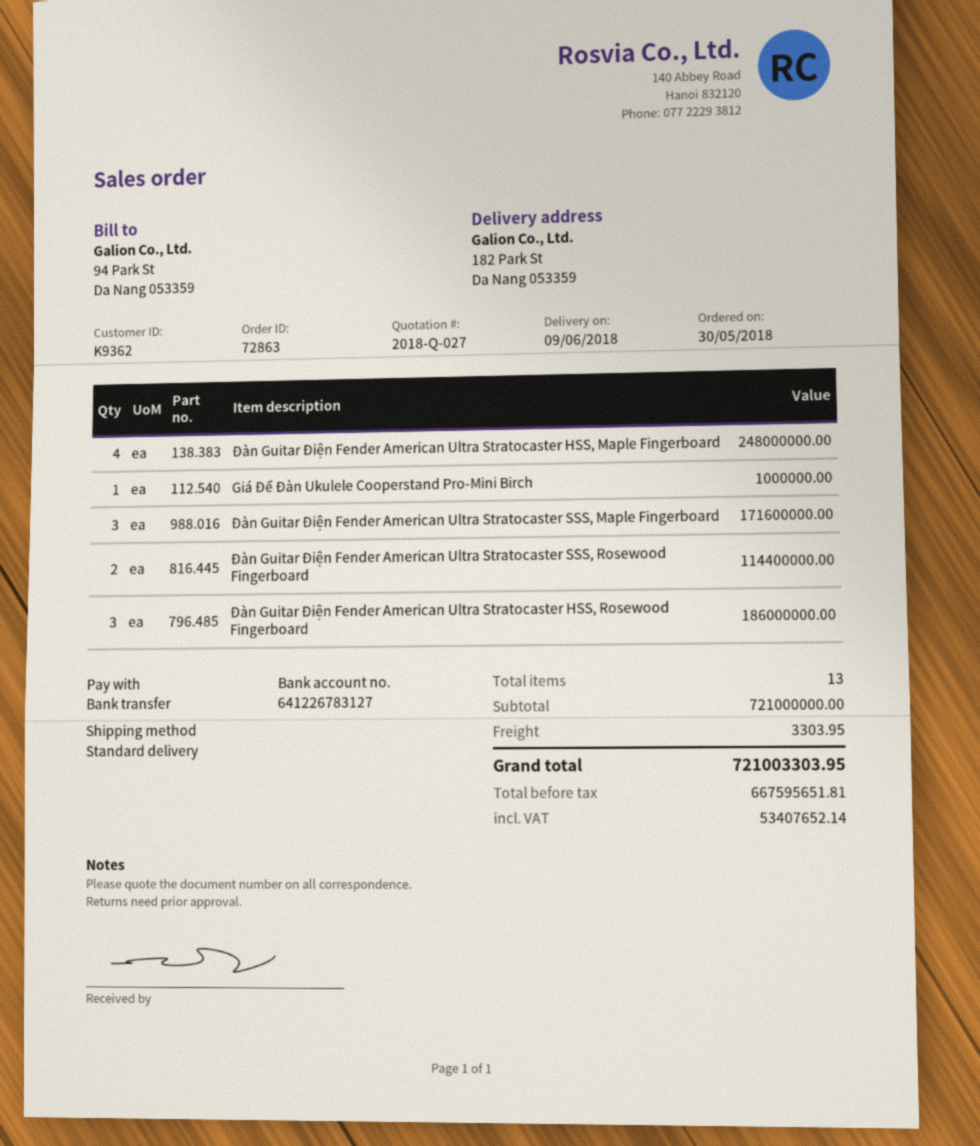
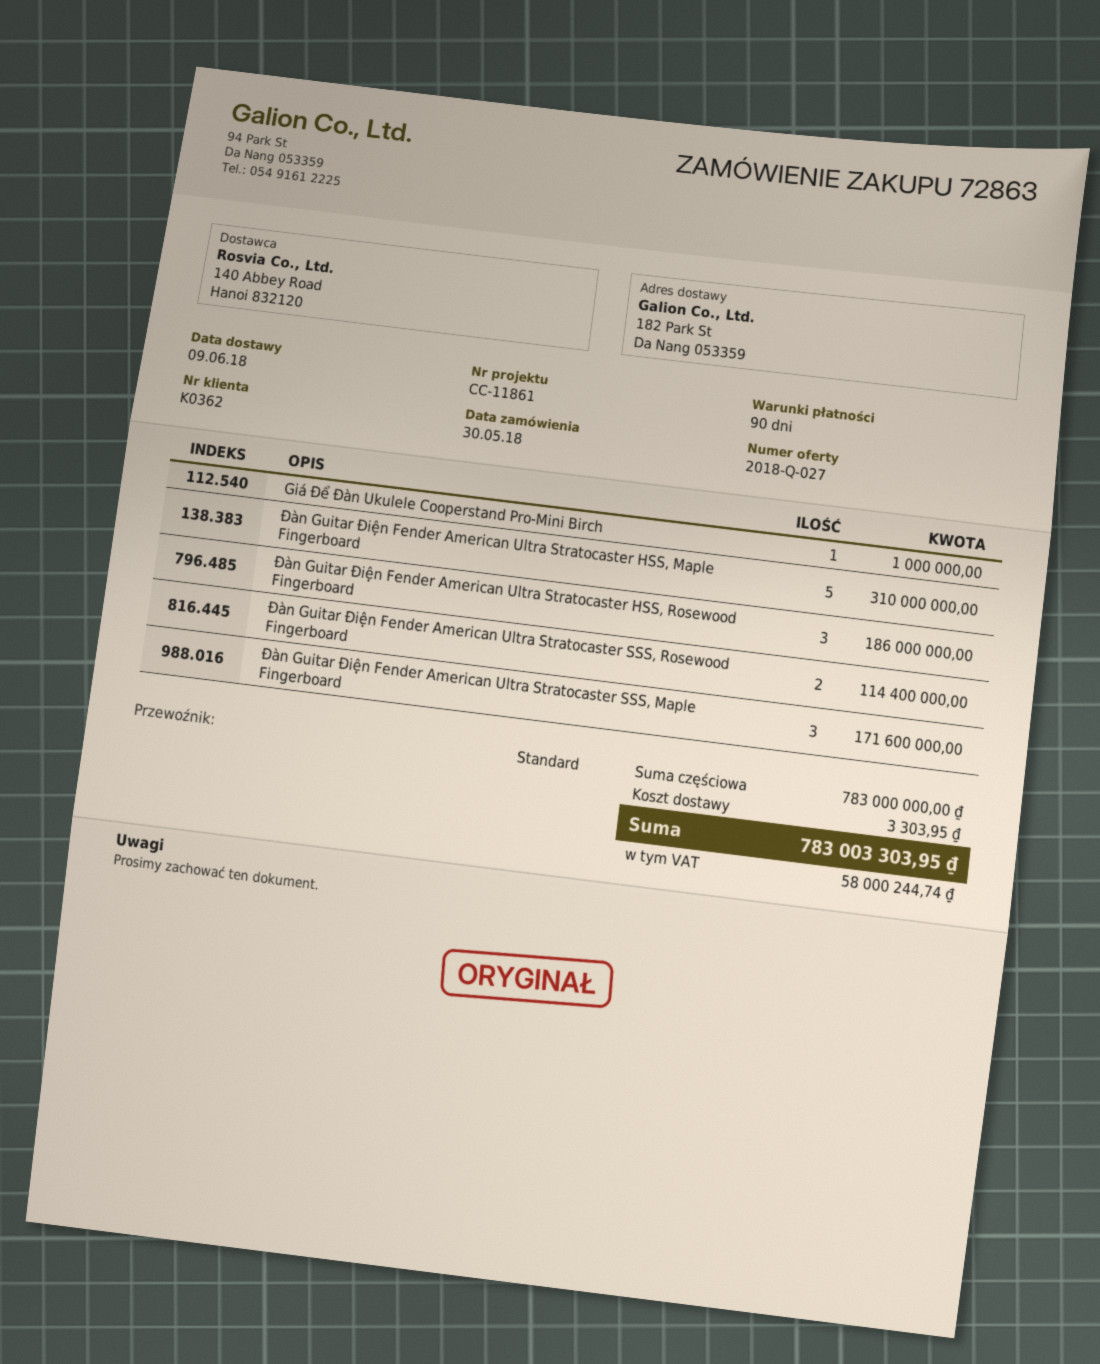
customer number: K9362 -> K0362
Đàn Guitar Điện Fender American Ultra Stratocaster HSS, Maple Fingerboard: 4 for 248000000.00 -> 5 for 310000000.00
subtotal: 721000000.00 -> 783000000.00
tax: 53407652.14 -> 58000244.74
total: 721003303.95 -> 783003303.95

